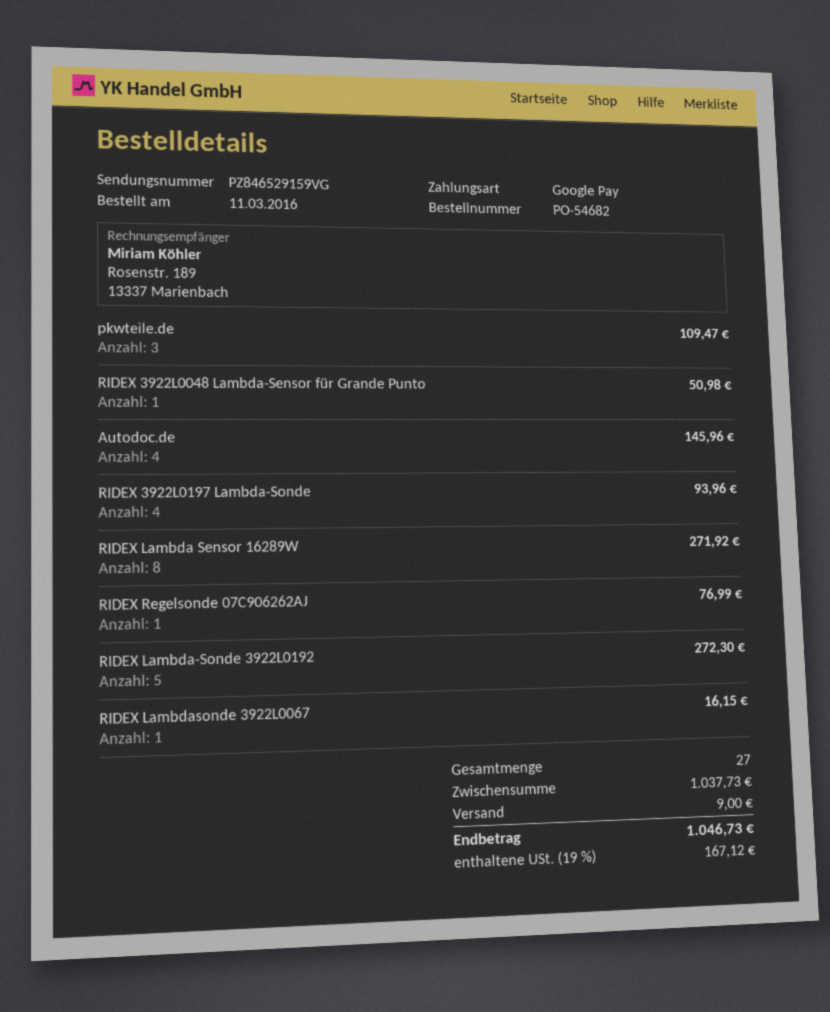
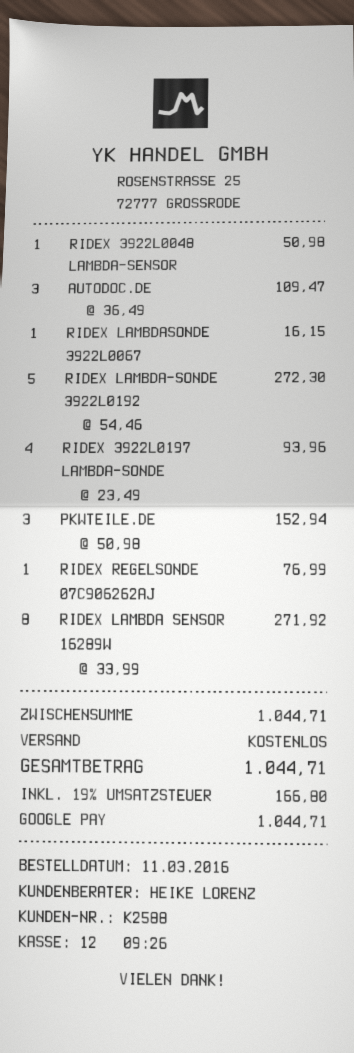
pkwteile.de: 3 for 109.47 -> 3 for 152.94
Autodoc.de: 4 for 145.96 -> 3 for 109.47
subtotal: 1037.73 -> 1044.71
shipping: 9.00 -> 0.00
tax: 19% = 167.12 -> 19% = 166.80
total: 1046.73 -> 1044.71

